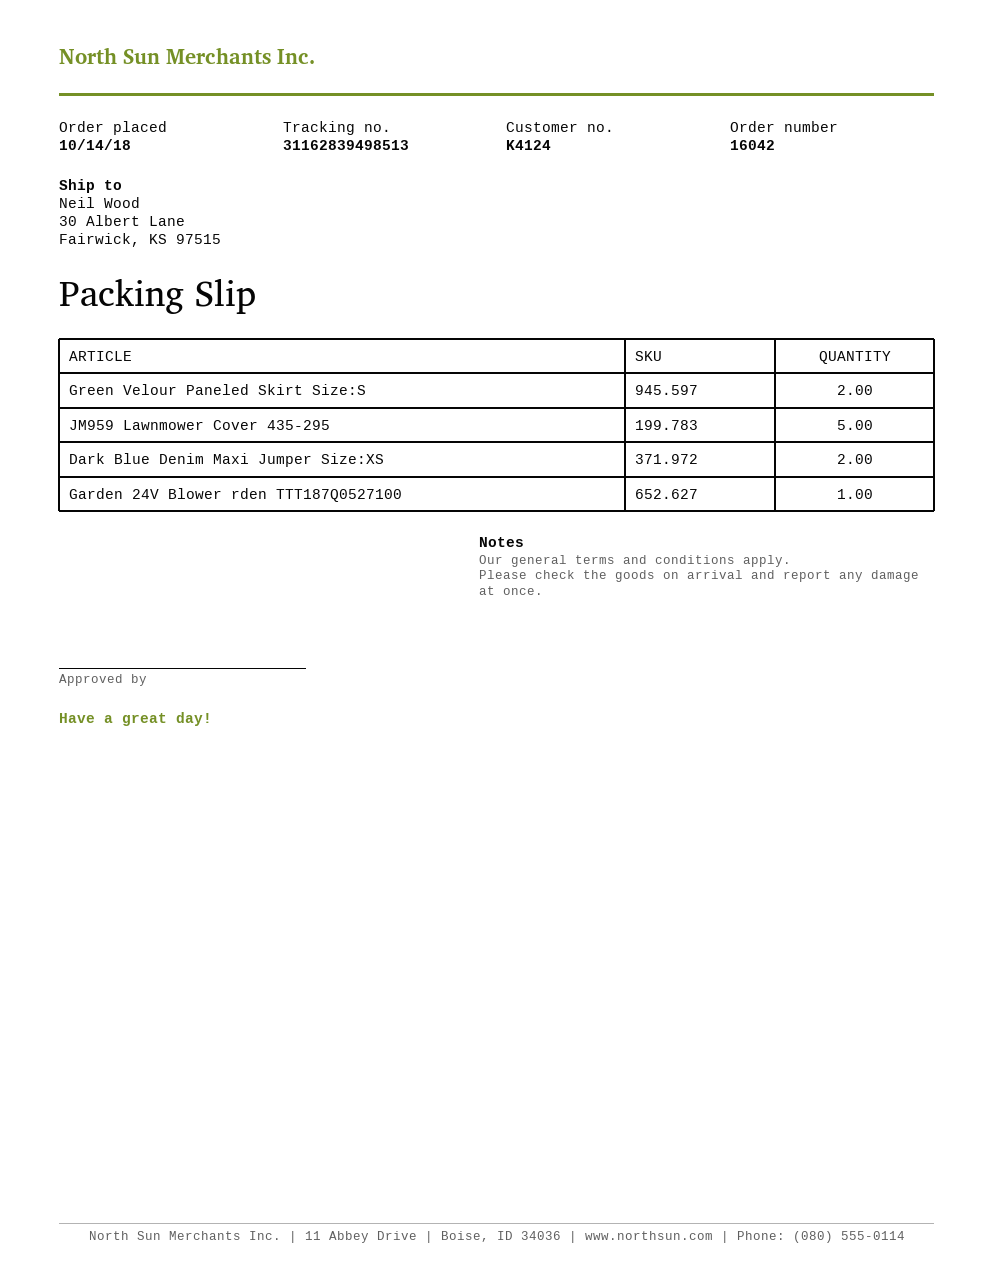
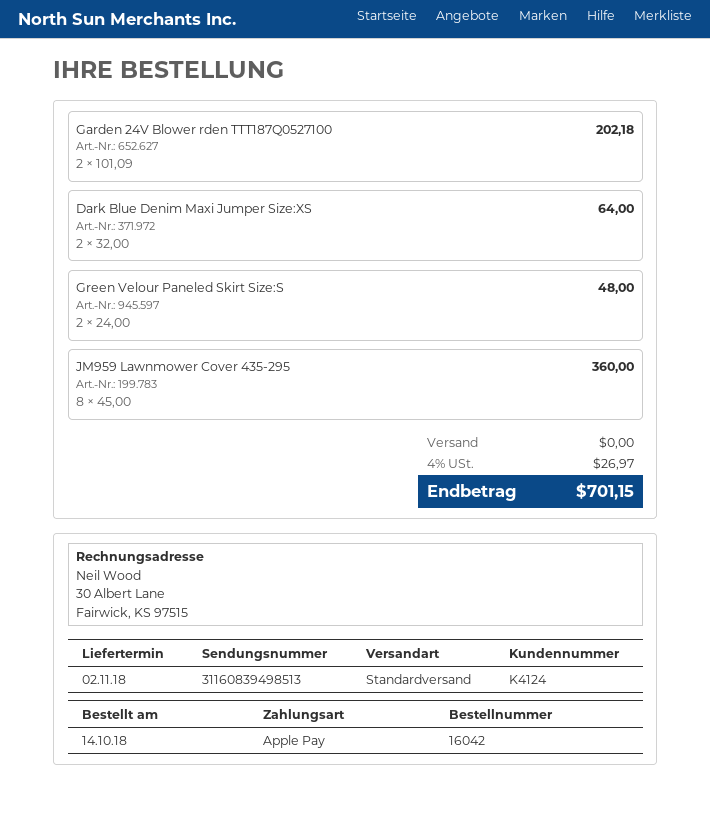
tracking number: 31162839498513 -> 31160839498513
JM959 Lawnmower Cover 435-295: 5 -> 8
Garden 24V Blower rden TTT187Q0527100: 1 -> 2

